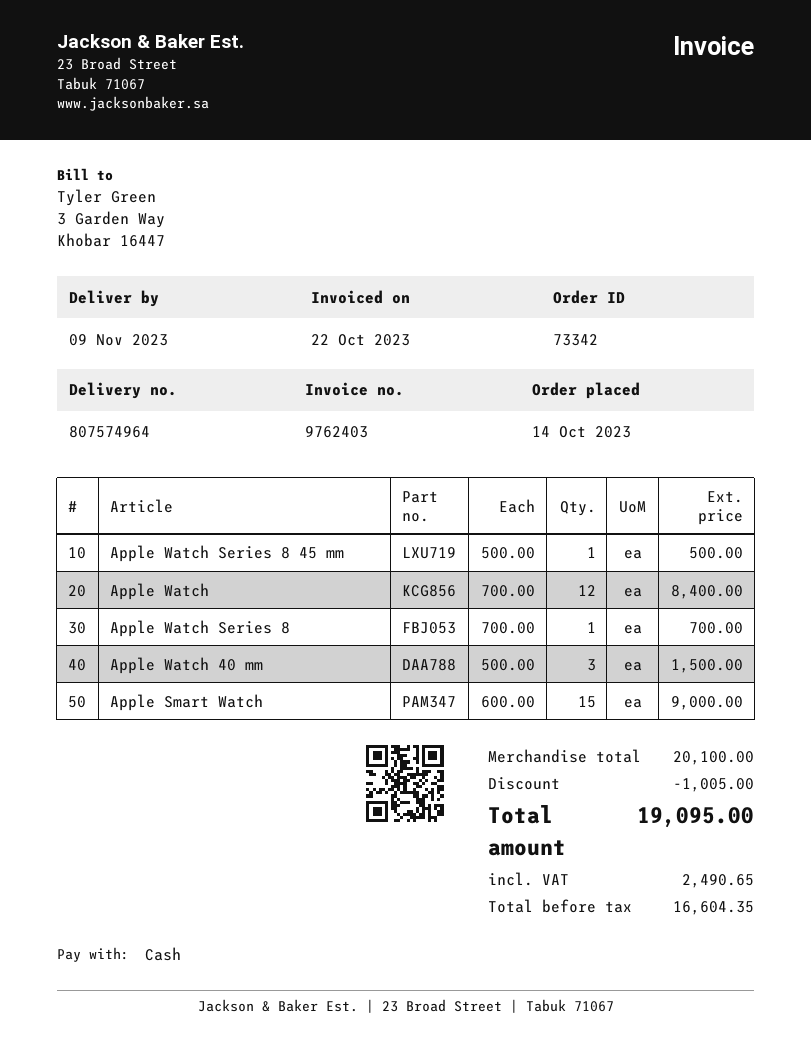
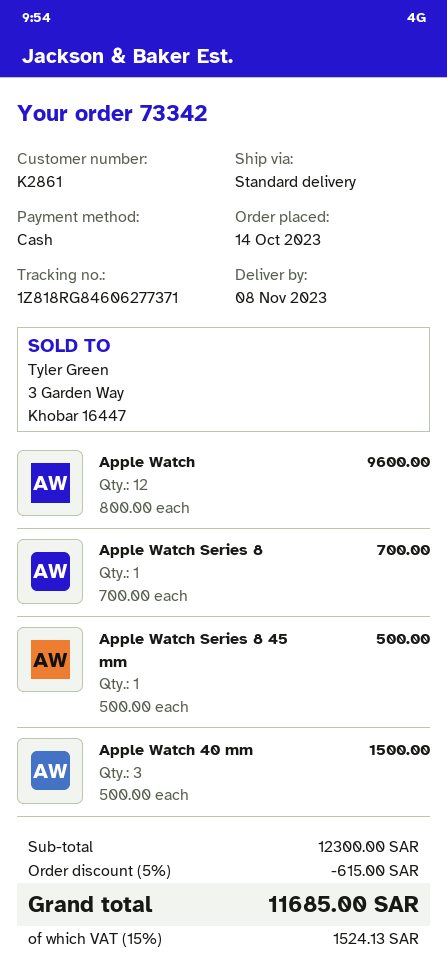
delivery date: 2023-11-09 -> 2023-11-08
Apple Watch: 12 x 700.00 = 8400.00 -> 12 x 800.00 = 9600.00
Apple Smart Watch: 15 x 600.00 = 9000.00 -> none
subtotal: 20100.00 -> 12300.00
discount: 1005.00 -> 615.00
tax: 2490.65 -> 1524.13
total: 19095.00 -> 11685.00

